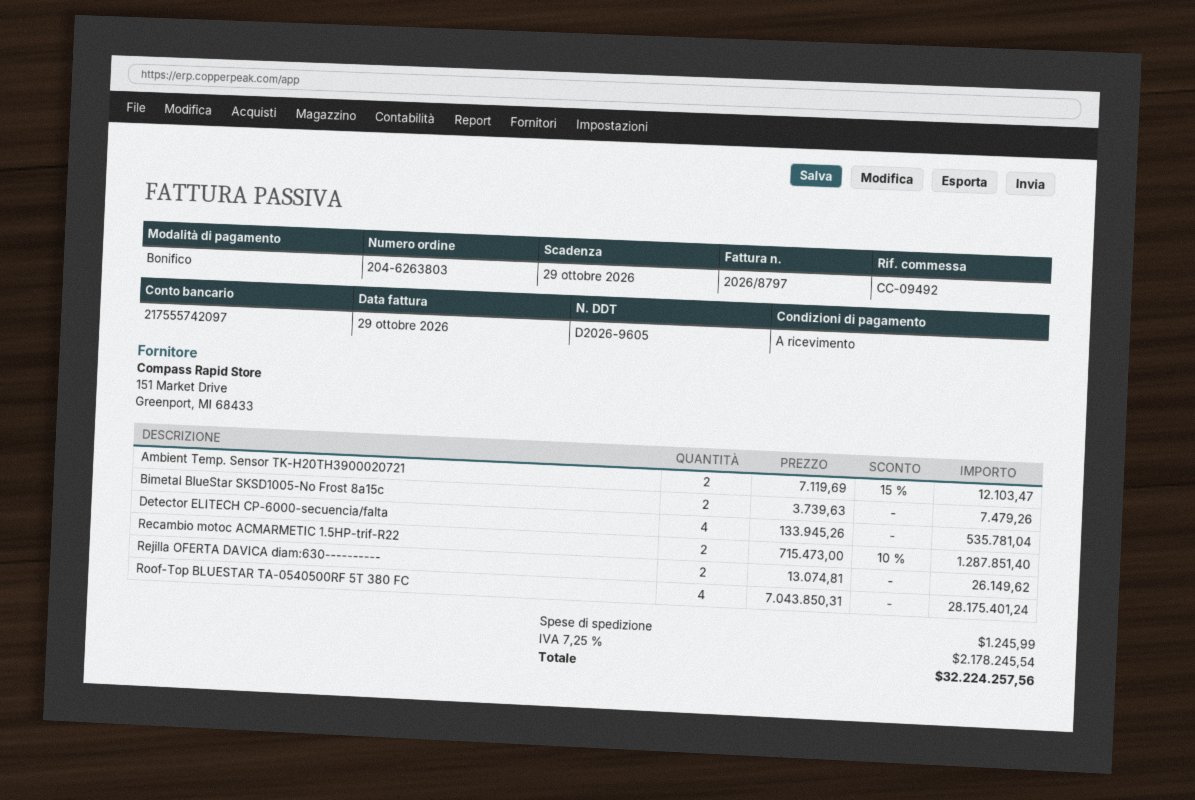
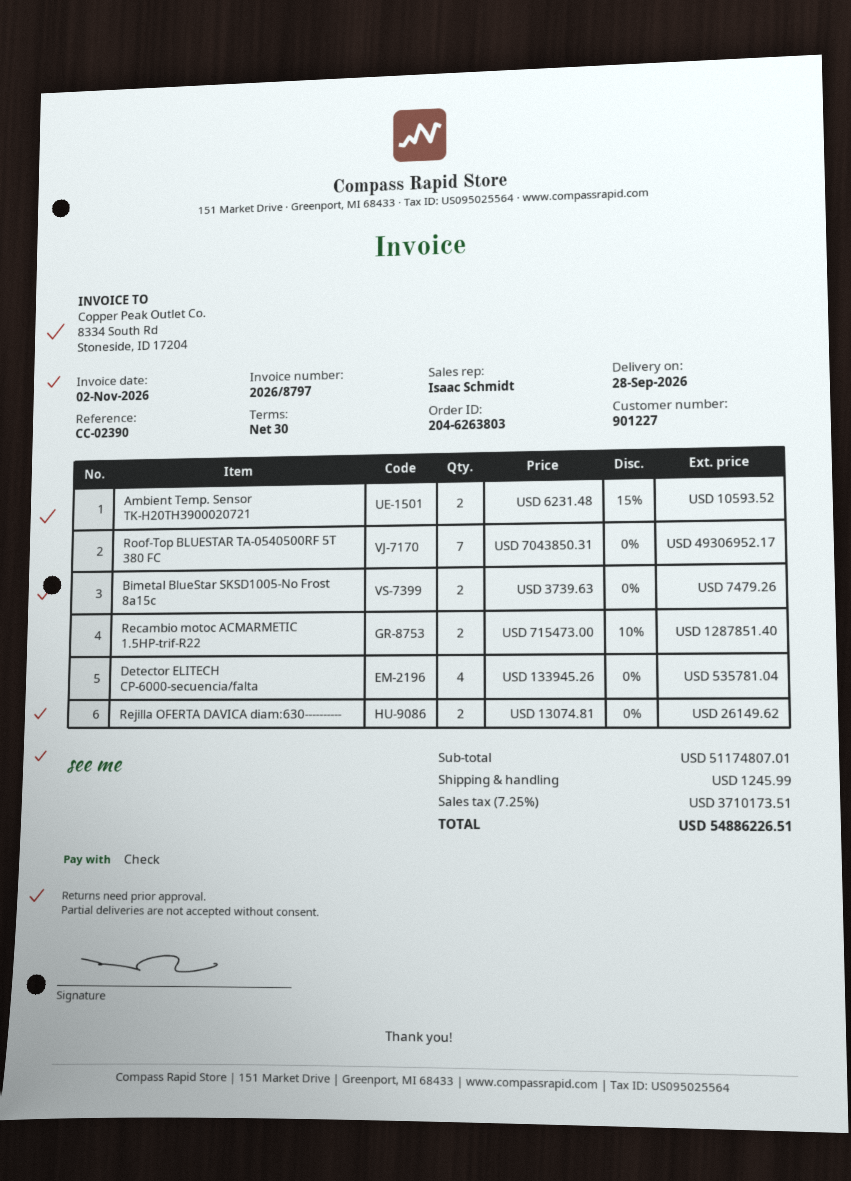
invoice date: 2026-10-29 -> 2026-11-02
payment terms: on receipt -> 30 days
reference: CC-09492 -> CC-02390
payment method: bank transfer -> cheque
Ambient Temp. Sensor TK-H20TH3900020721: 2 x 7119.69 - 15% = 12103.47 -> 2 x 6231.48 - 15% = 10593.52
Roof-Top BLUESTAR TA-0540500RF 5T 380 FC: 4 x 7043850.31 = 28175401.24 -> 7 x 7043850.31 = 49306952.17
tax: 7.25% = 2178245.54 -> 7.25% = 3710173.51
total: 32224257.56 -> 54886226.51

